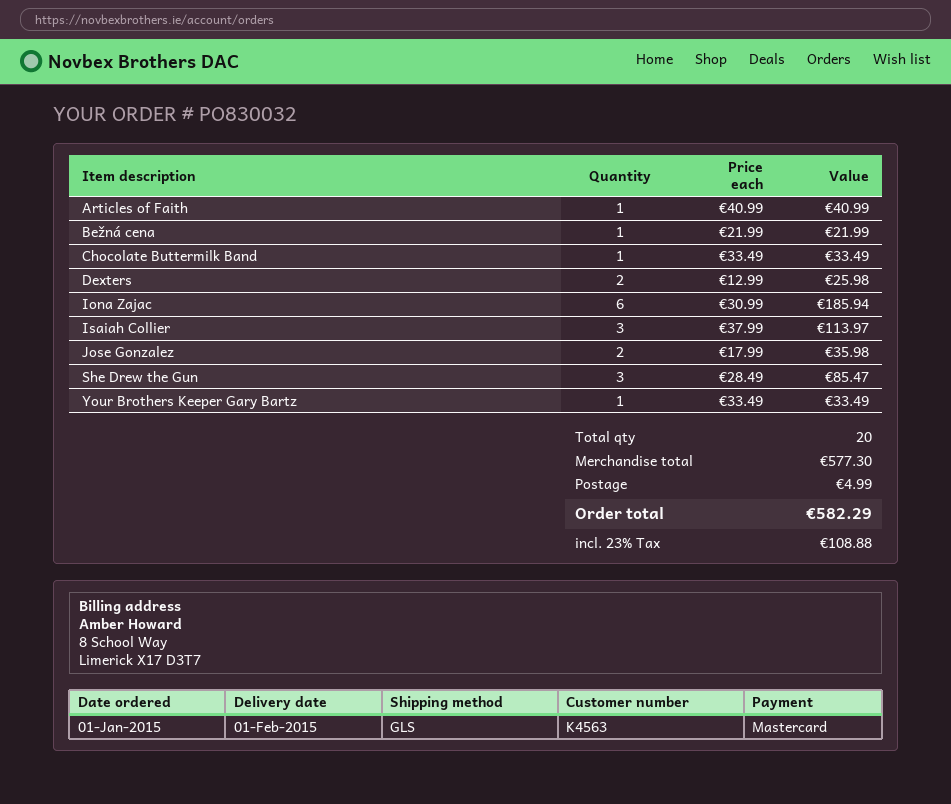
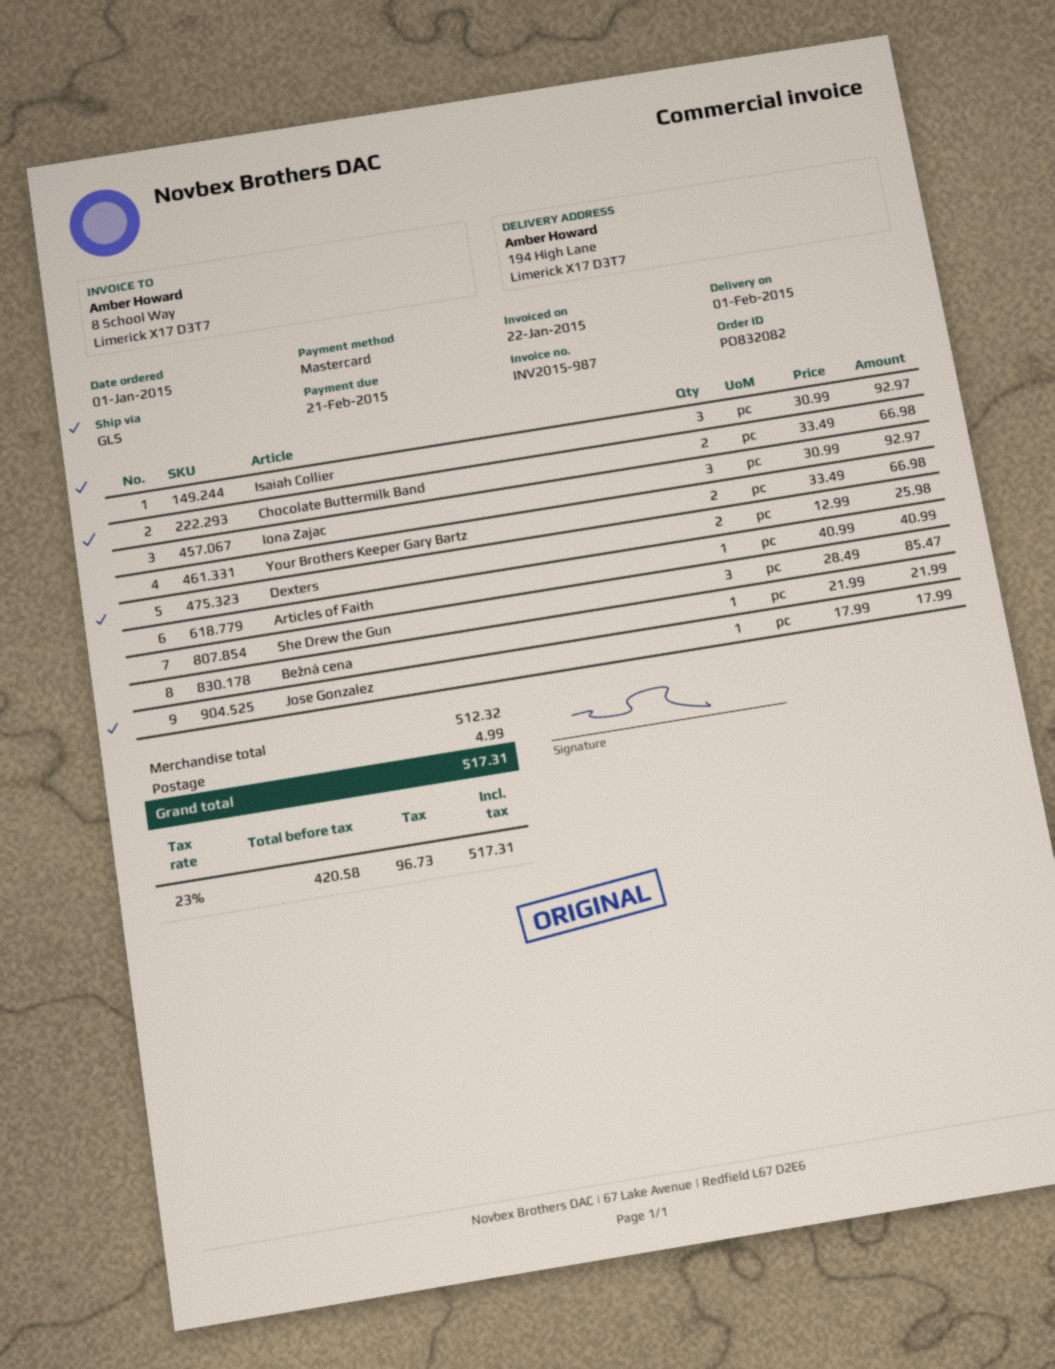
order number: PO830032 -> PO832082
Chocolate Buttermilk Band: 1 x 33.49 = 33.49 -> 2 x 33.49 = 66.98
Iona Zajac: 6 x 30.99 = 185.94 -> 3 x 30.99 = 92.97
Isaiah Collier: 3 x 37.99 = 113.97 -> 3 x 30.99 = 92.97
Jose Gonzalez: 2 x 17.99 = 35.98 -> 1 x 17.99 = 17.99
Your Brothers Keeper Gary Bartz: 1 x 33.49 = 33.49 -> 2 x 33.49 = 66.98
subtotal: 577.30 -> 512.32
tax: 23% = 108.88 -> 23% = 96.73
total: 582.29 -> 517.31

